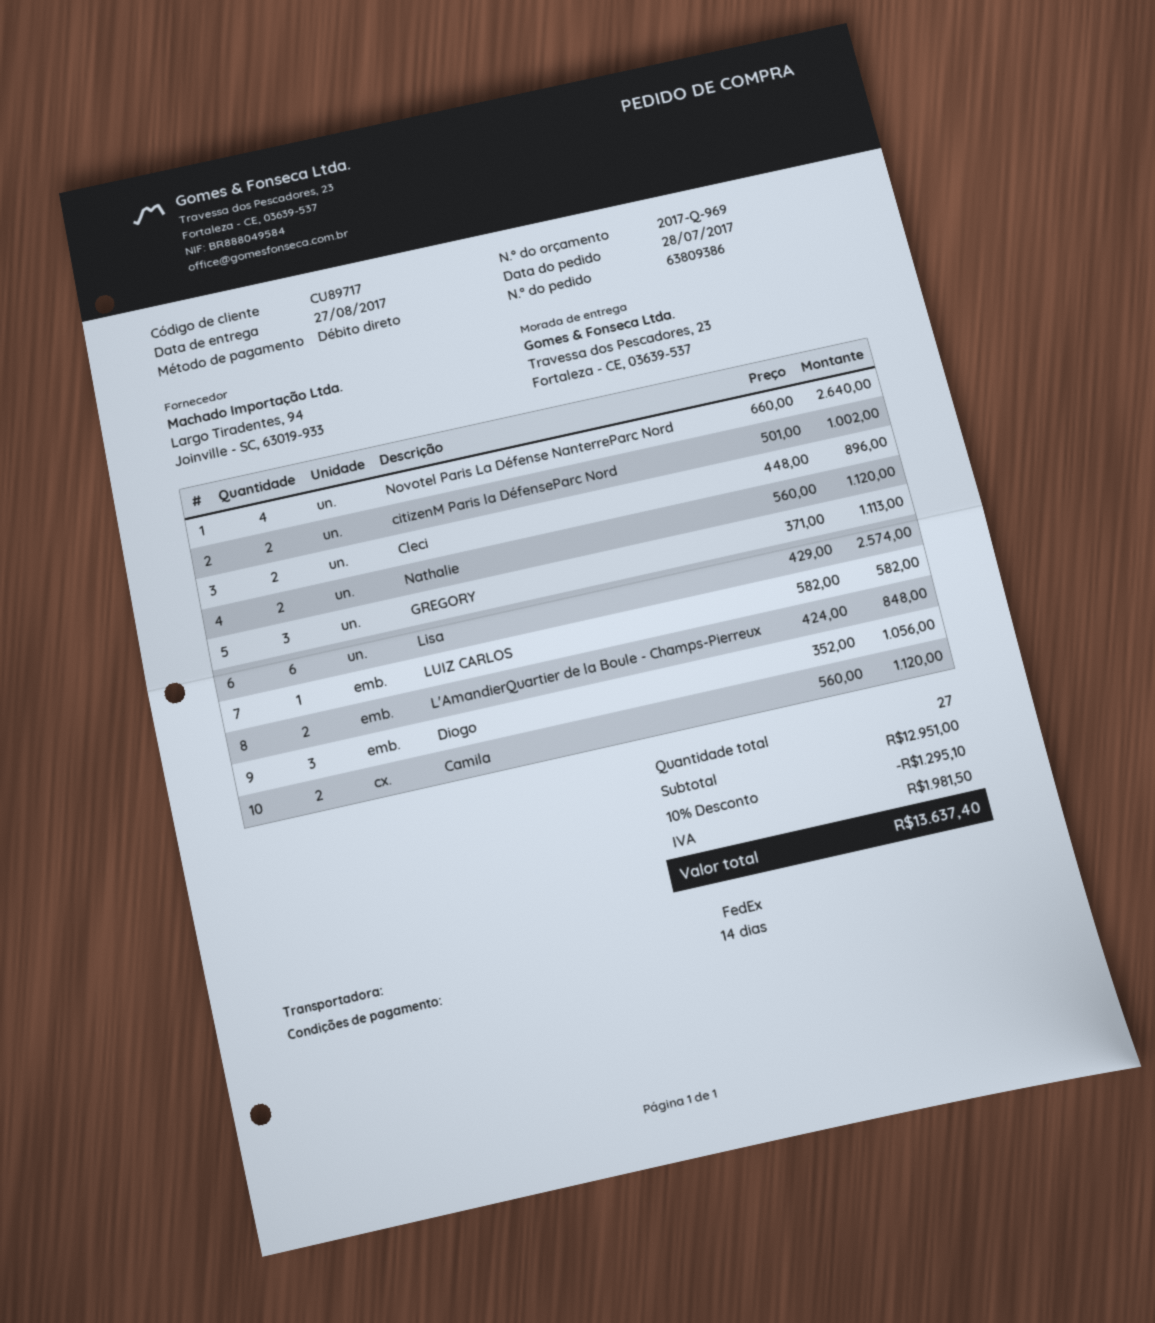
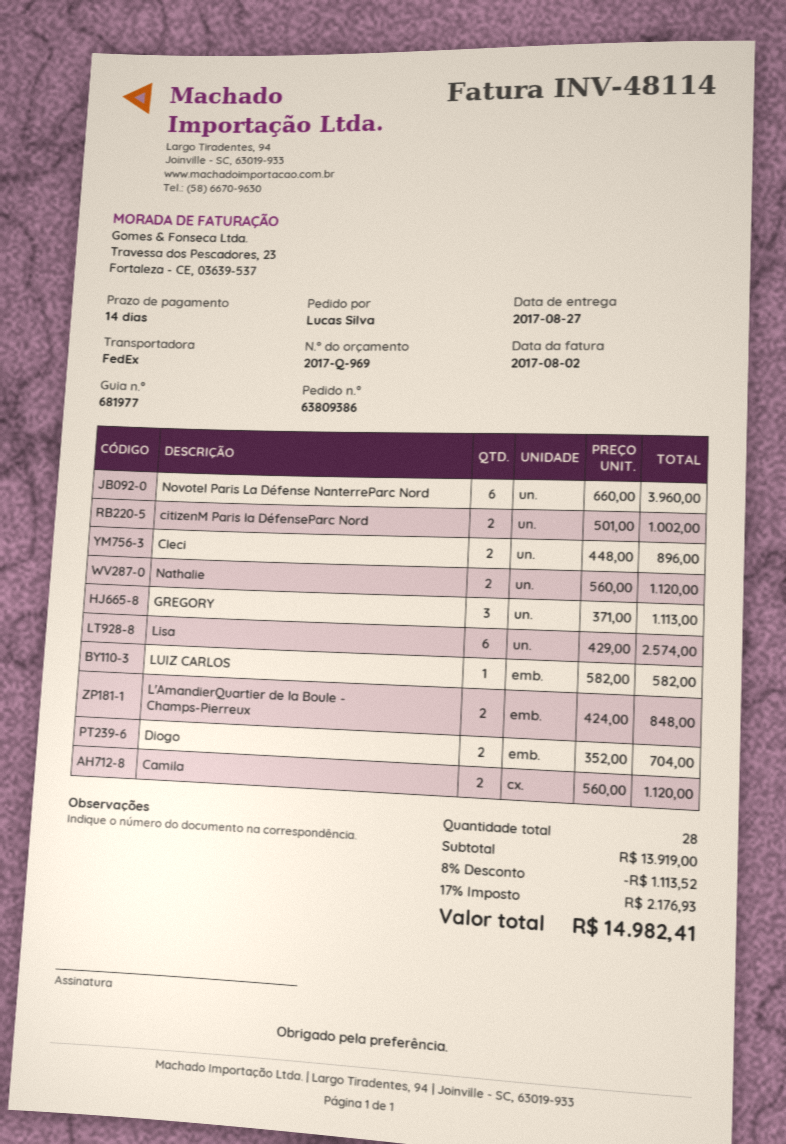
Novotel Paris La Défense NanterreParc Nord: 4 x 660.00 = 2640.00 -> 6 x 660.00 = 3960.00
Diogo: 3 x 352.00 = 1056.00 -> 2 x 352.00 = 704.00
total quantity: 27 -> 28
subtotal: 12951.00 -> 13919.00
discount: 10% = 1295.10 -> 8% = 1113.52
tax: 1981.50 -> 2176.93
total: 13637.40 -> 14982.41

